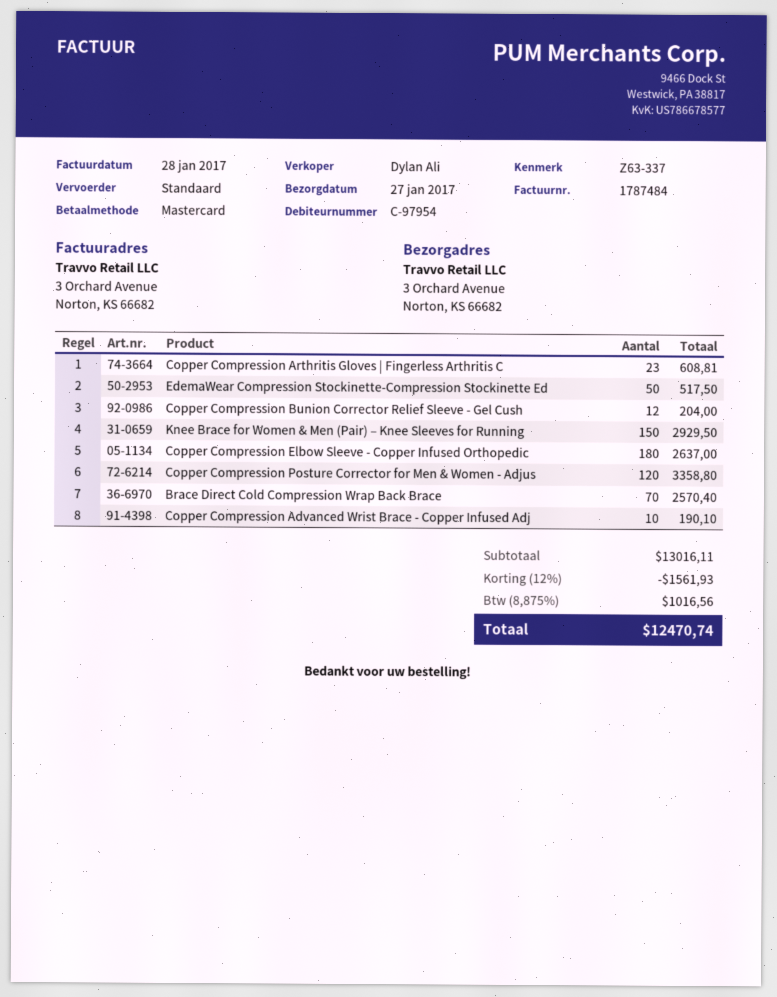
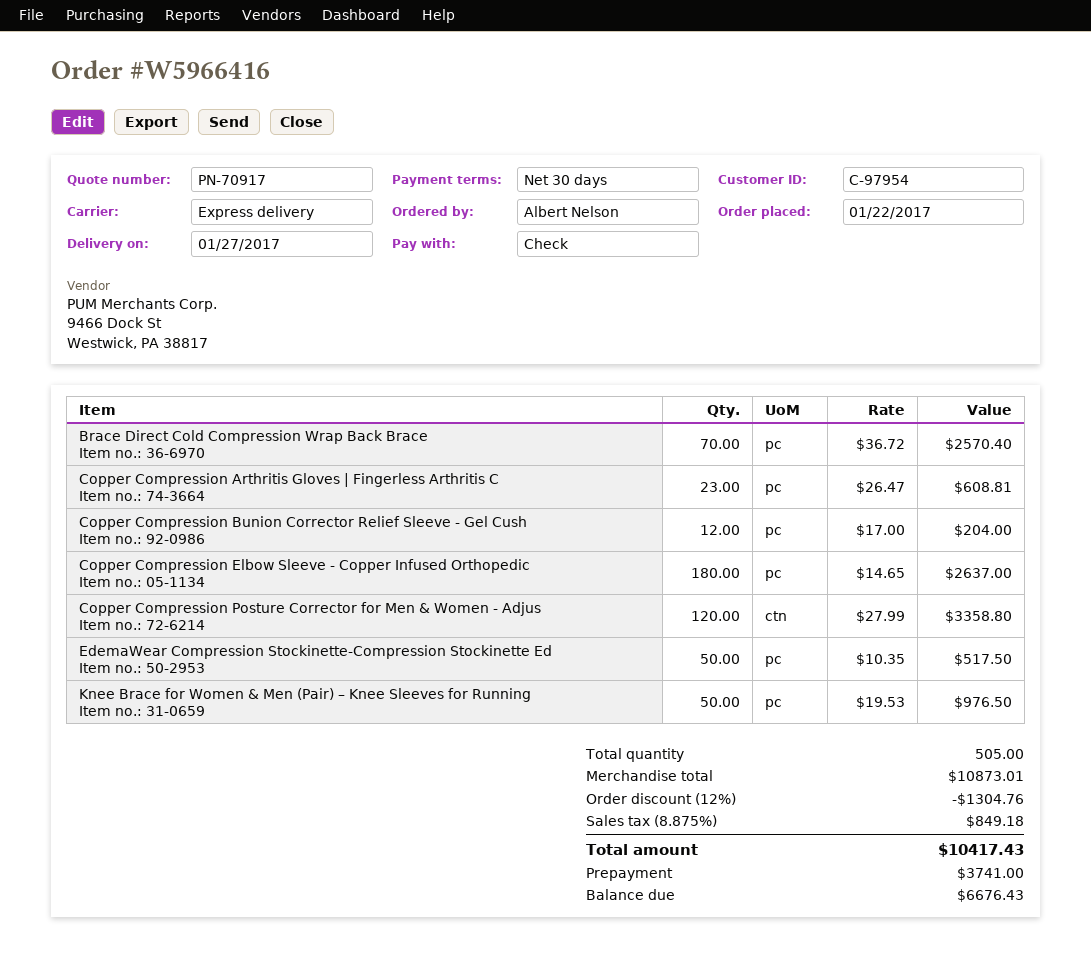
payment method: Mastercard -> cheque
shipping method: standard -> express
Knee Brace for Women & Men (Pair) – Knee Sleeves for Running: 150 for 2929.50 -> 50 for 976.50
Copper Compression Advanced Wrist Brace - Copper Infused Adj: 10 for 190.10 -> none
subtotal: 13016.11 -> 10873.01
discount: 12% = 1561.93 -> 12% = 1304.76
tax: 8.875% = 1016.56 -> 8.875% = 849.18
total: 12470.74 -> 10417.43

